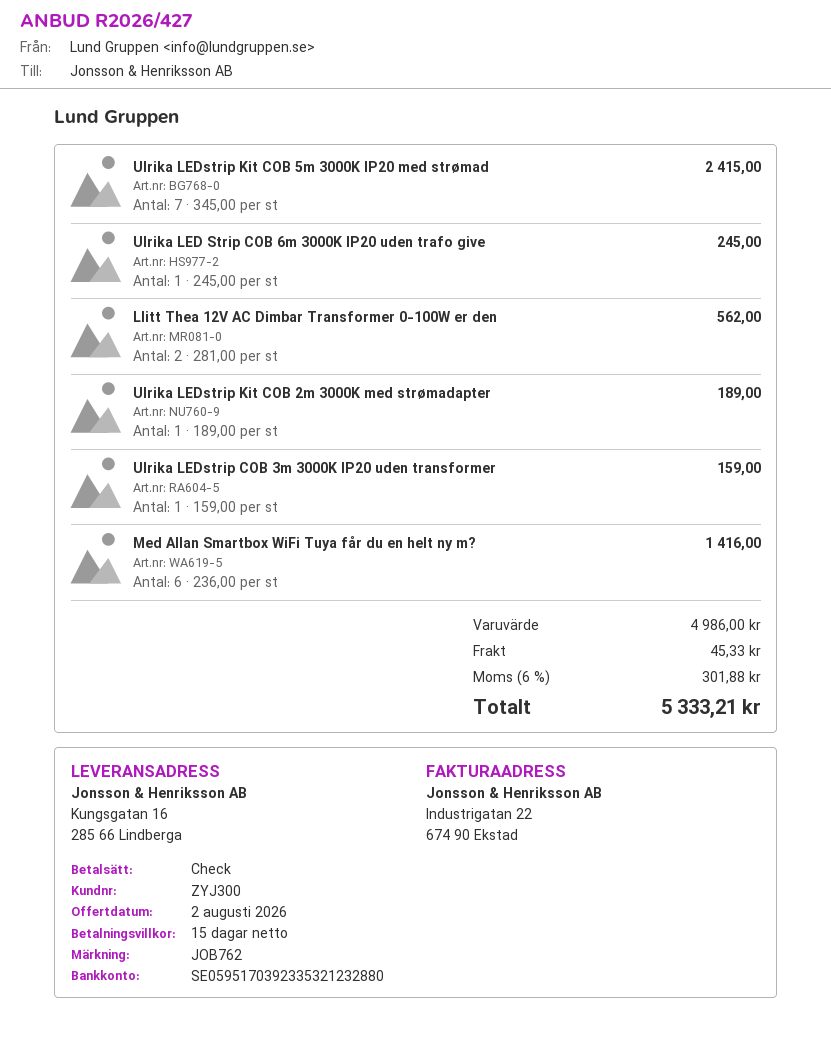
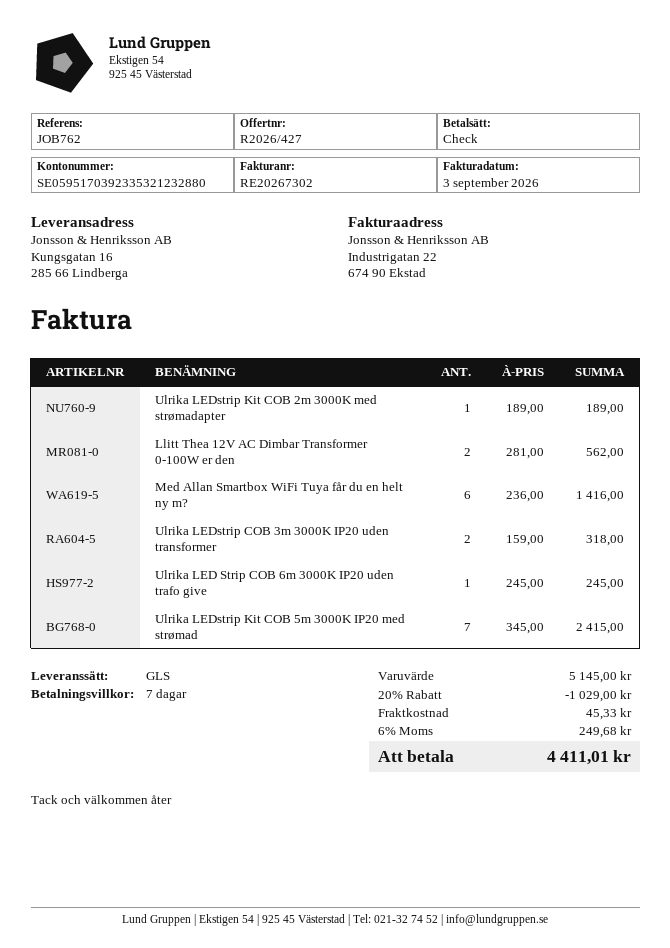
payment terms: 15 days -> 7 days
Ulrika LEDstrip COB 3m 3000K IP20 uden transformer: 1 x 159.00 = 159.00 -> 2 x 159.00 = 318.00
subtotal: 4986.00 -> 5145.00
discount: none -> 20% = 1029.00
tax: 6% = 301.88 -> 6% = 249.68
total: 5333.21 -> 4411.01

